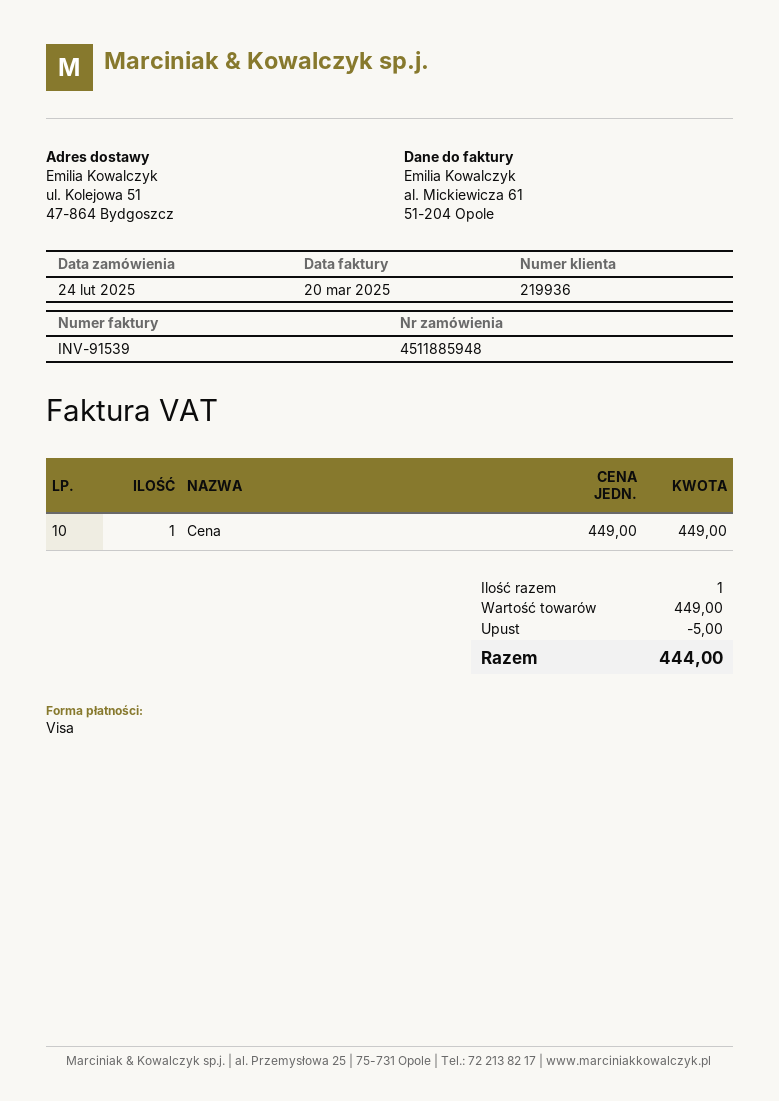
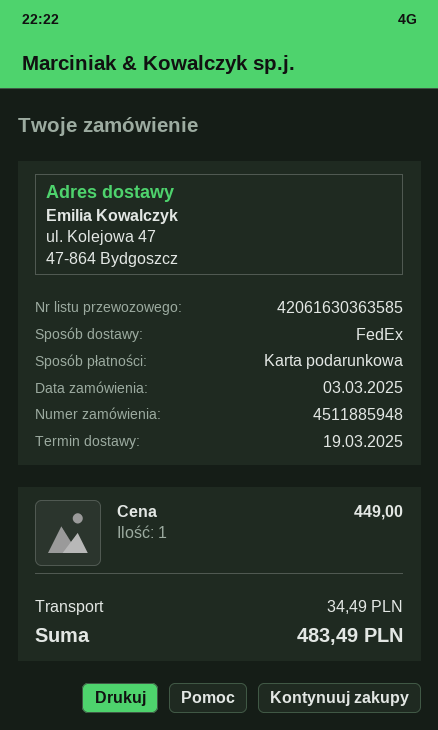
order date: 2025-02-24 -> 2025-03-03
payment method: Visa -> gift card
ship to: ul. Kolejowa 51, 47-864 Bydgoszcz -> ul. Kolejowa 47, 47-864 Bydgoszcz
discount: 5.00 -> none
shipping: none -> 34.49
total: 444.00 -> 483.49

